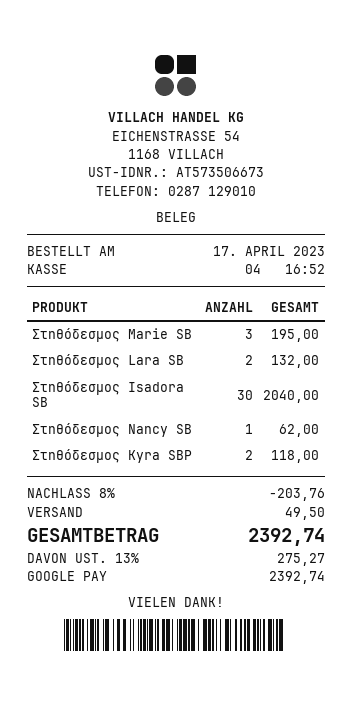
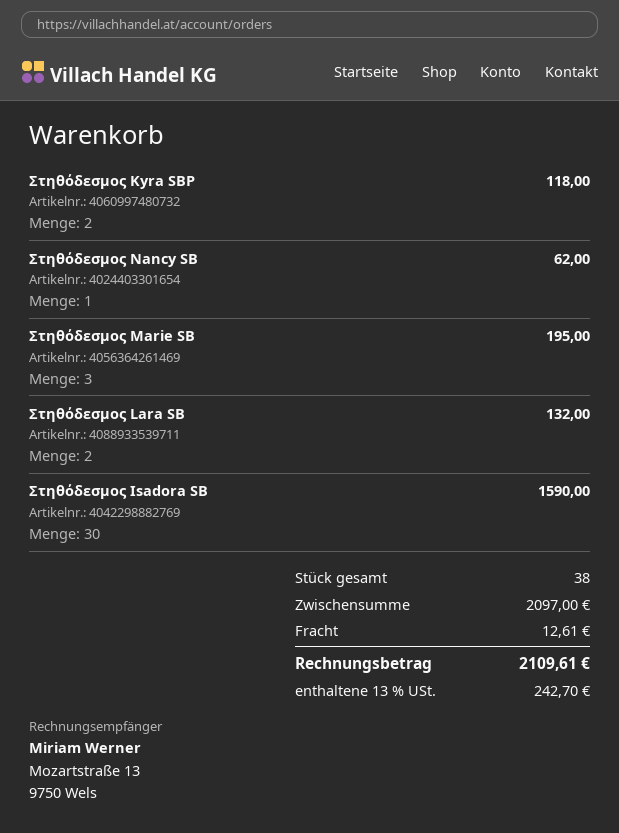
Στηθόδεσμος Isadora SB: 30 for 2040.00 -> 30 for 1590.00
discount: 8% = 203.76 -> none
shipping: 49.50 -> 12.61
tax: 13% = 275.27 -> 13% = 242.70
total: 2392.74 -> 2109.61

